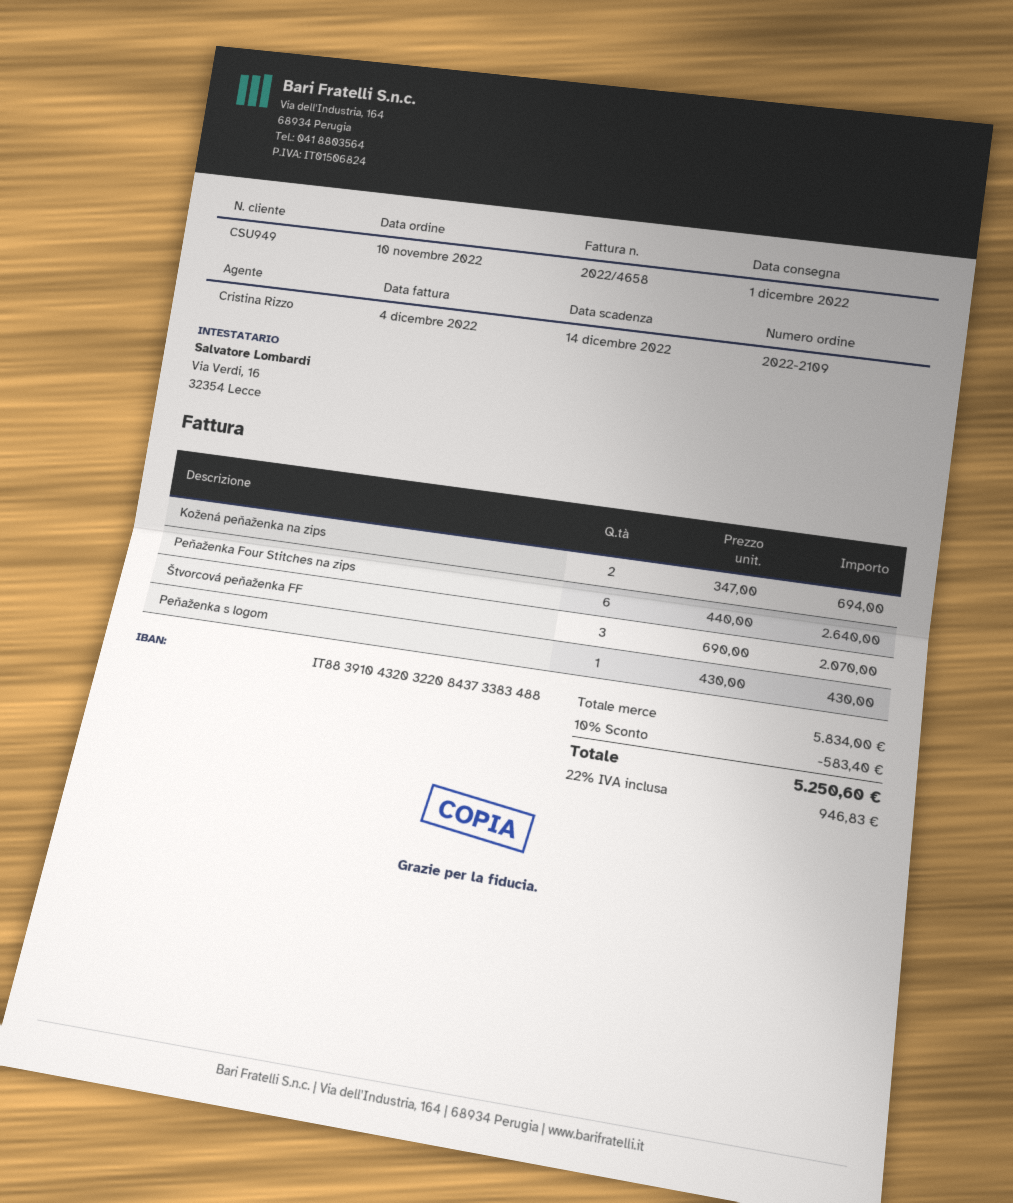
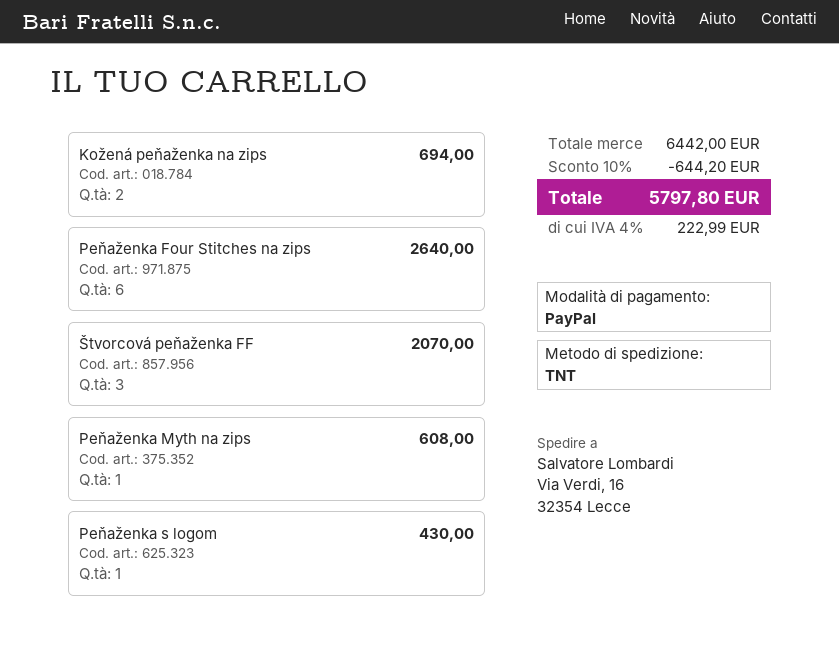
Peňaženka Myth na zips: none -> 1 for 608.00
subtotal: 5834.00 -> 6442.00
discount: 10% = 583.40 -> 10% = 644.20
tax: 22% = 946.83 -> 4% = 222.99
total: 5250.60 -> 5797.80

